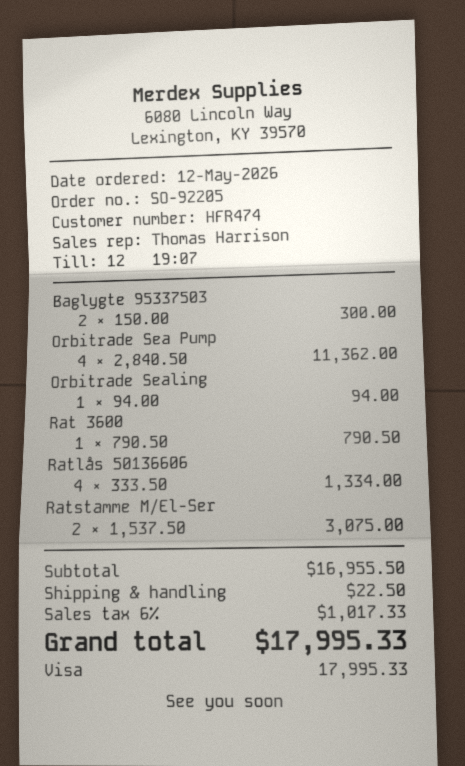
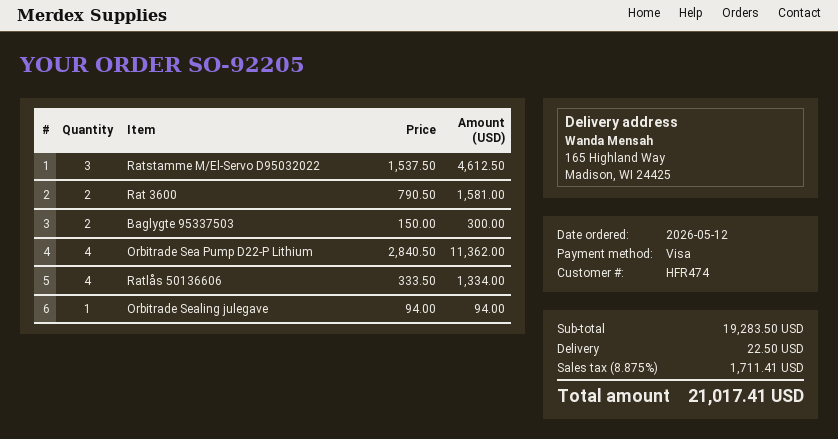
Rat 3600: 1 x 790.50 = 790.50 -> 2 x 790.50 = 1581.00
Ratstamme M/El-Ser: 2 x 1537.50 = 3075.00 -> 3 x 1537.50 = 4612.50
subtotal: 16955.50 -> 19283.50
tax: 6% = 1017.33 -> 8.875% = 1711.41
total: 17995.33 -> 21017.41

